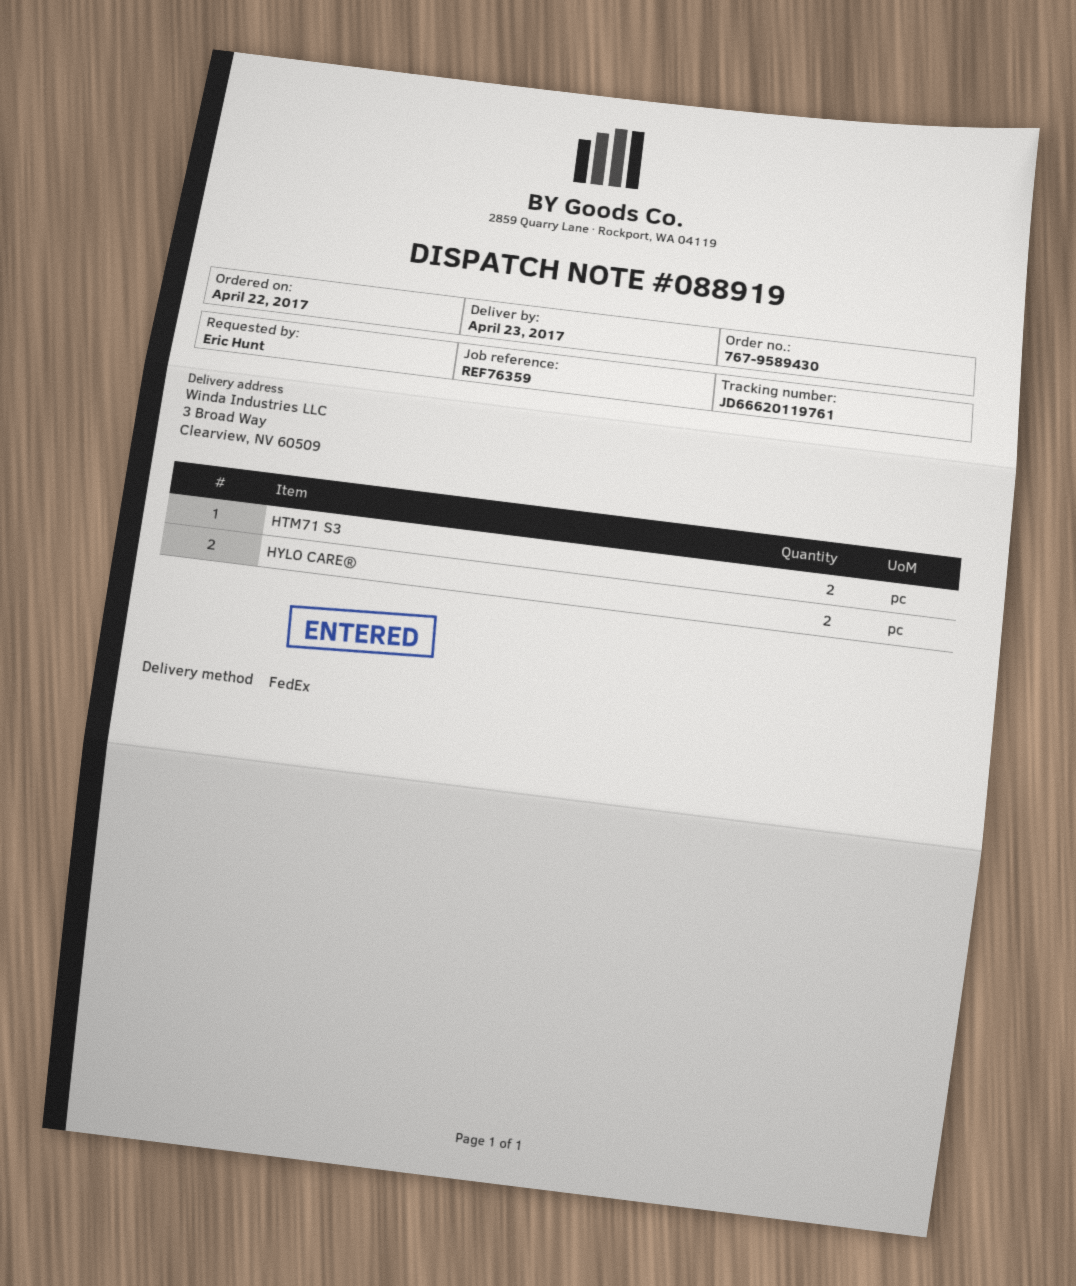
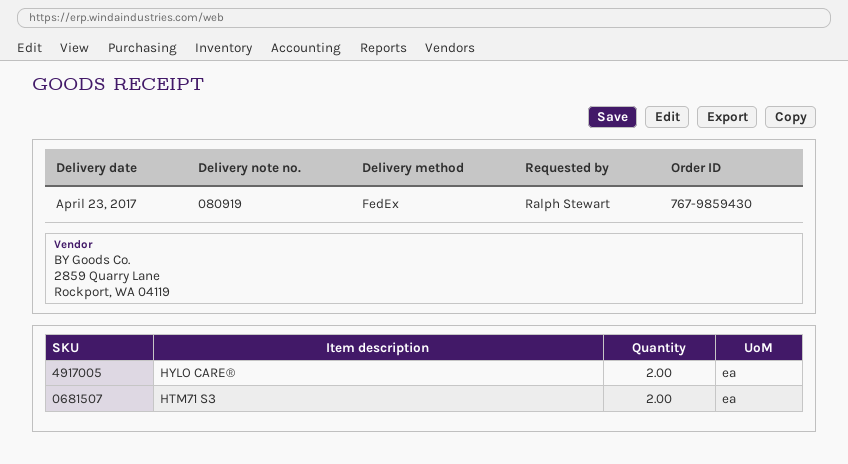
order number: 767-9589430 -> 767-9859430
delivery note number: 088919 -> 080919
ordered by: Eric Hunt -> Ralph Stewart

